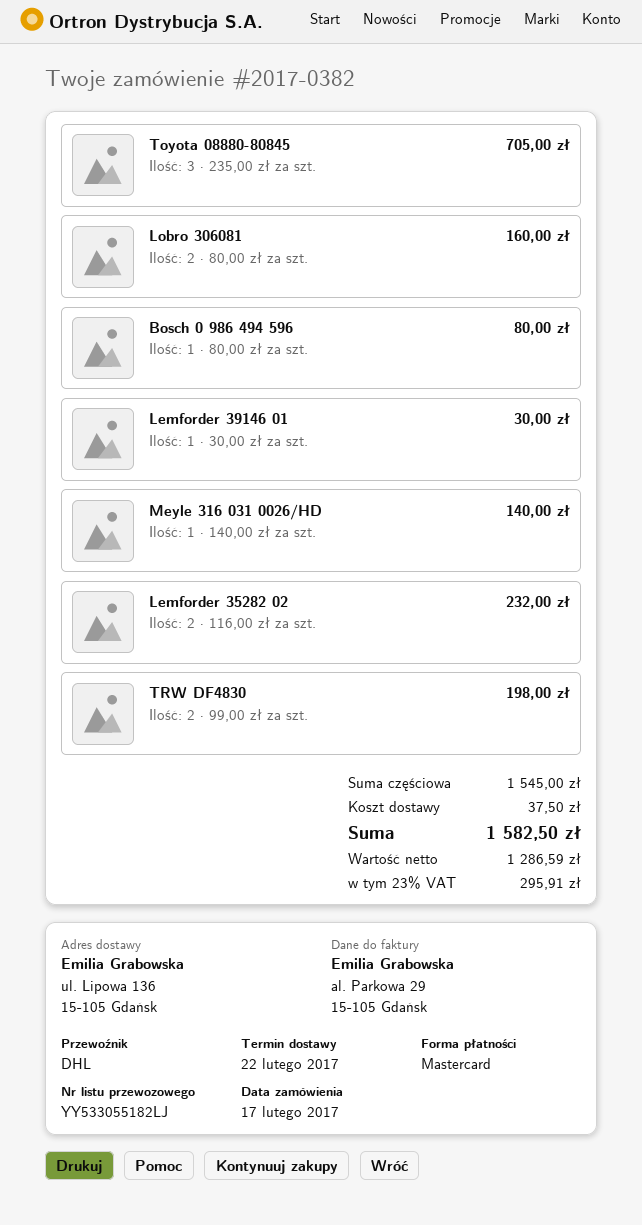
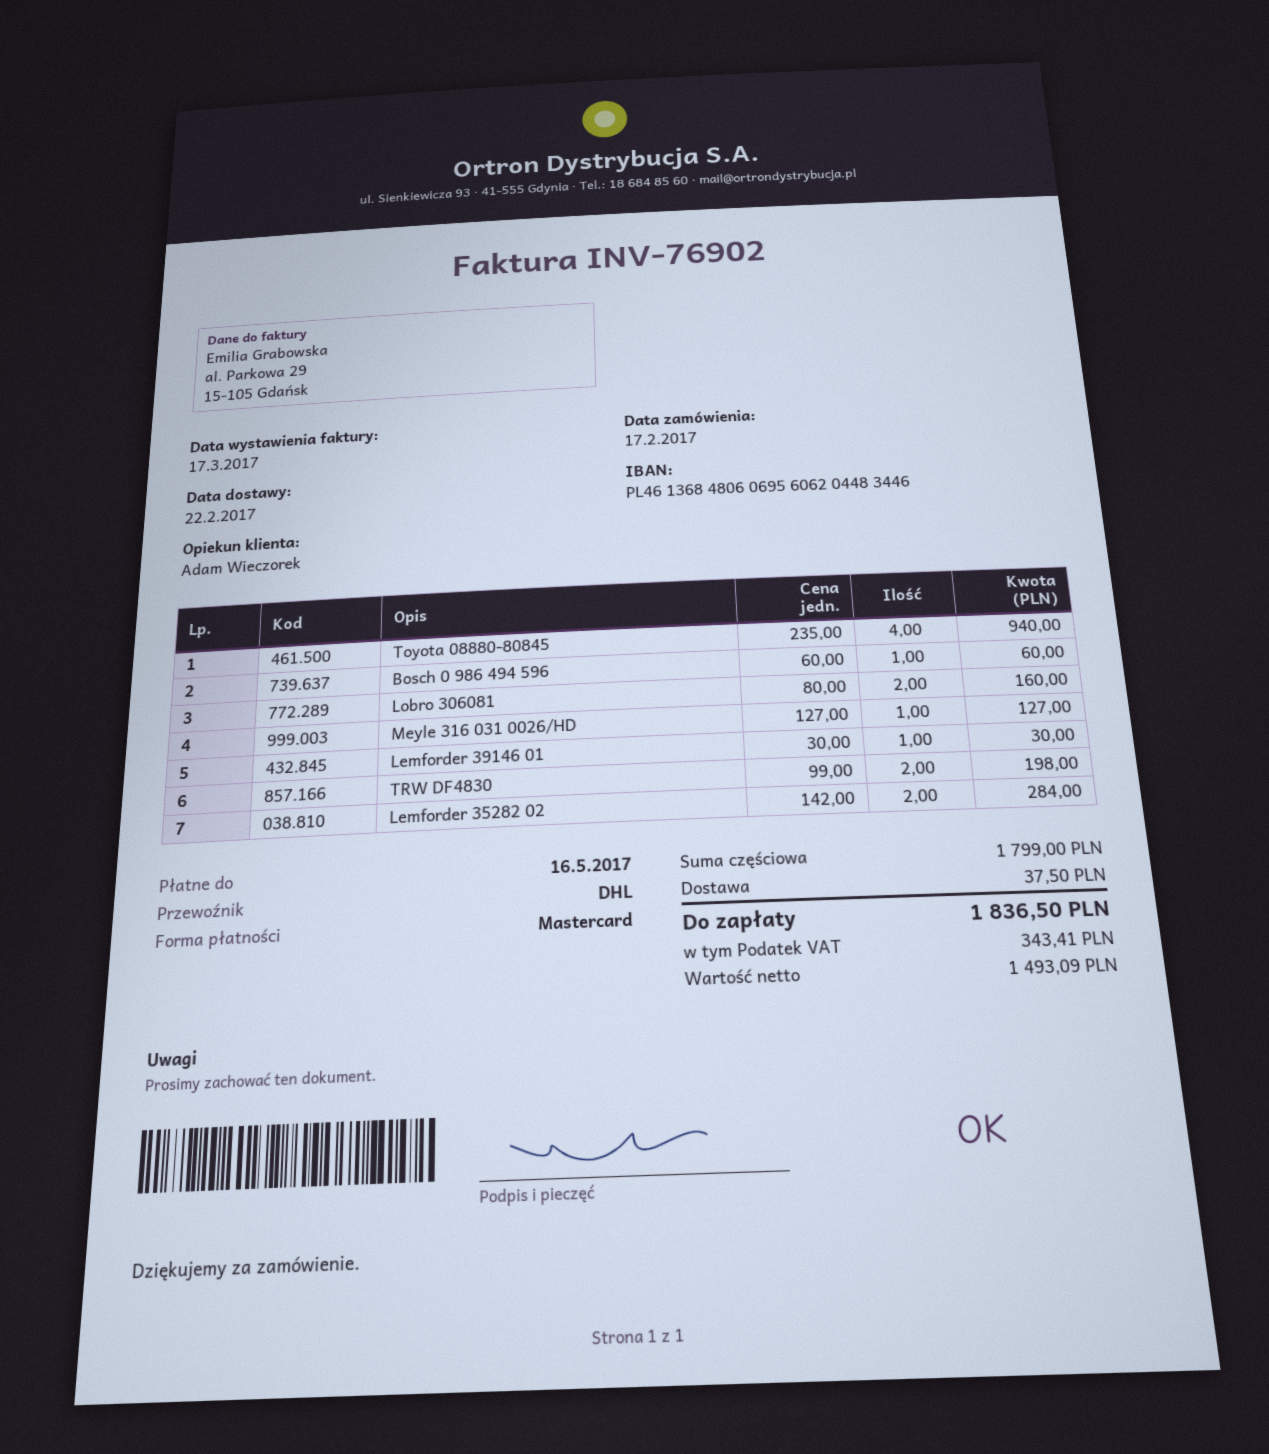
Toyota 08880-80845: 3 x 235.00 = 705.00 -> 4 x 235.00 = 940.00
Bosch 0 986 494 596: 1 x 80.00 = 80.00 -> 1 x 60.00 = 60.00
Meyle 316 031 0026/HD: 1 x 140.00 = 140.00 -> 1 x 127.00 = 127.00
Lemforder 35282 02: 2 x 116.00 = 232.00 -> 2 x 142.00 = 284.00
subtotal: 1545.00 -> 1799.00
net: 1286.59 -> 1493.09
tax: 295.91 -> 343.41
total: 1582.50 -> 1836.50

